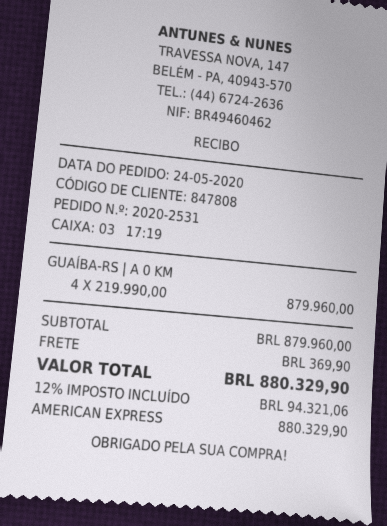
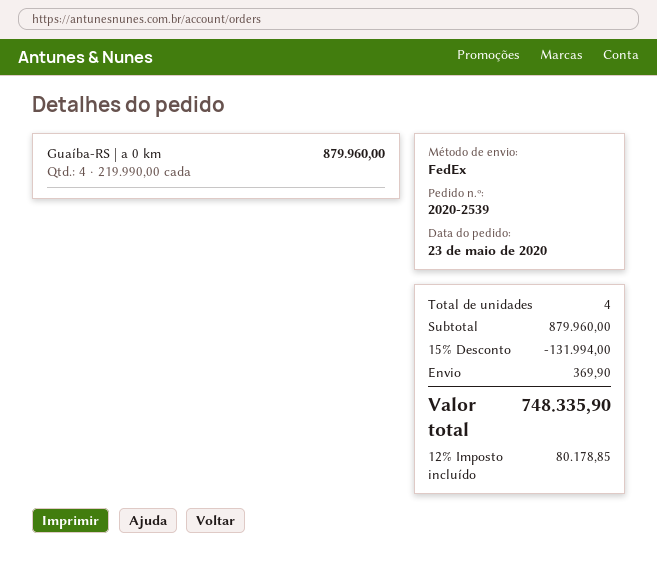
order number: 2020-2531 -> 2020-2539
order date: 2020-05-24 -> 2020-05-23
discount: none -> 15% = 131994.00
tax: 12% = 94321.06 -> 12% = 80178.85
total: 880329.90 -> 748335.90

